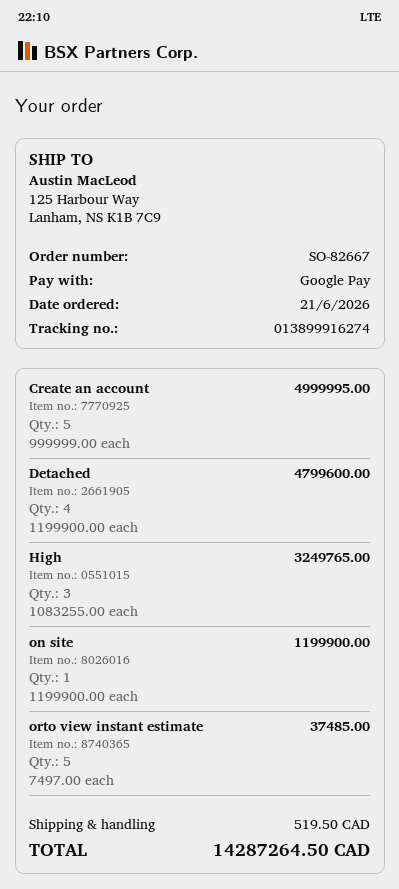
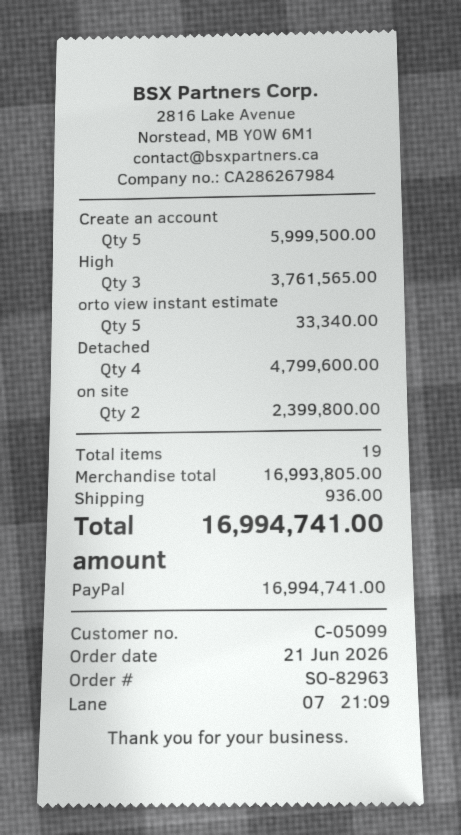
order number: SO-82667 -> SO-82963
payment method: Google Pay -> PayPal
Create an account: 5 for 4999995.00 -> 5 for 5999500.00
High: 3 for 3249765.00 -> 3 for 3761565.00
on site: 1 for 1199900.00 -> 2 for 2399800.00
orto view instant estimate: 5 for 37485.00 -> 5 for 33340.00
shipping: 519.50 -> 936.00
total: 14287264.50 -> 16994741.00

